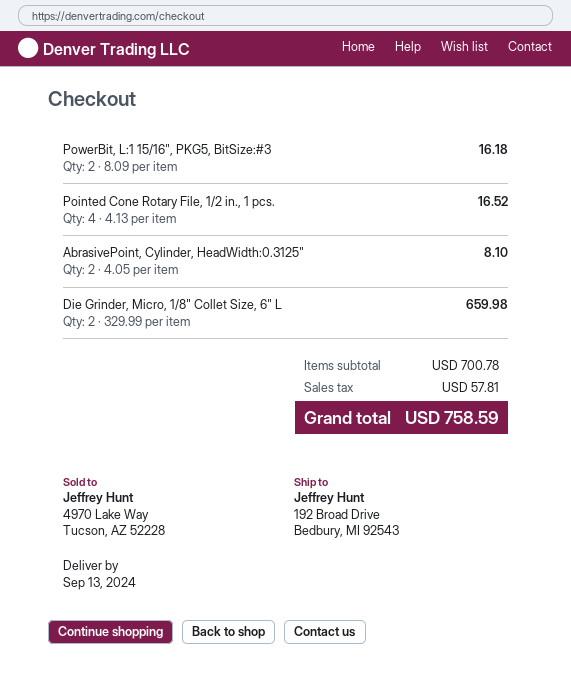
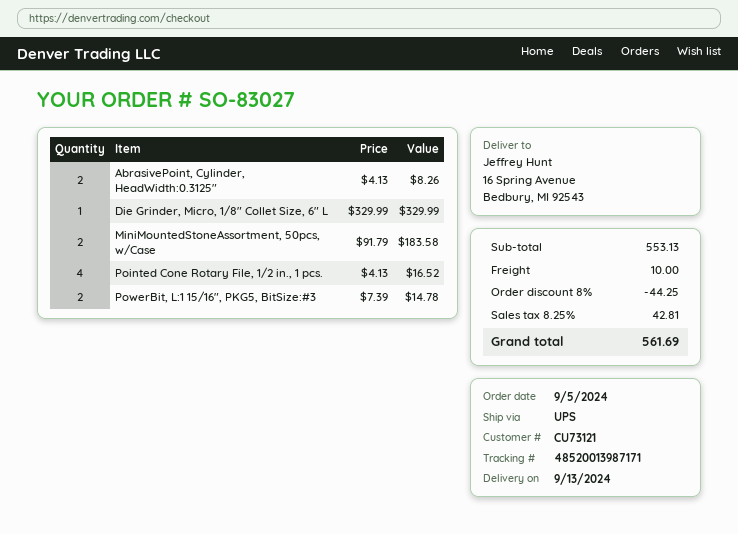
ship to: 192 Broad Drive, Bedbury, MI 92543 -> 16 Spring Avenue, Bedbury, MI 92543
PowerBit, L:1 15/16", PKG5, BitSize:#3: 2 x 8.09 = 16.18 -> 2 x 7.39 = 14.78
AbrasivePoint, Cylinder, HeadWidth:0.3125": 2 x 4.05 = 8.10 -> 2 x 4.13 = 8.26
Die Grinder, Micro, 1/8" Collet Size, 6" L: 2 x 329.99 = 659.98 -> 1 x 329.99 = 329.99
MiniMountedStoneAssortment, 50pcs, w/Case: none -> 2 x 91.79 = 183.58
subtotal: 700.78 -> 553.13
discount: none -> 8% = 44.25
shipping: none -> 10.00
tax: 57.81 -> 42.81
total: 758.59 -> 561.69

